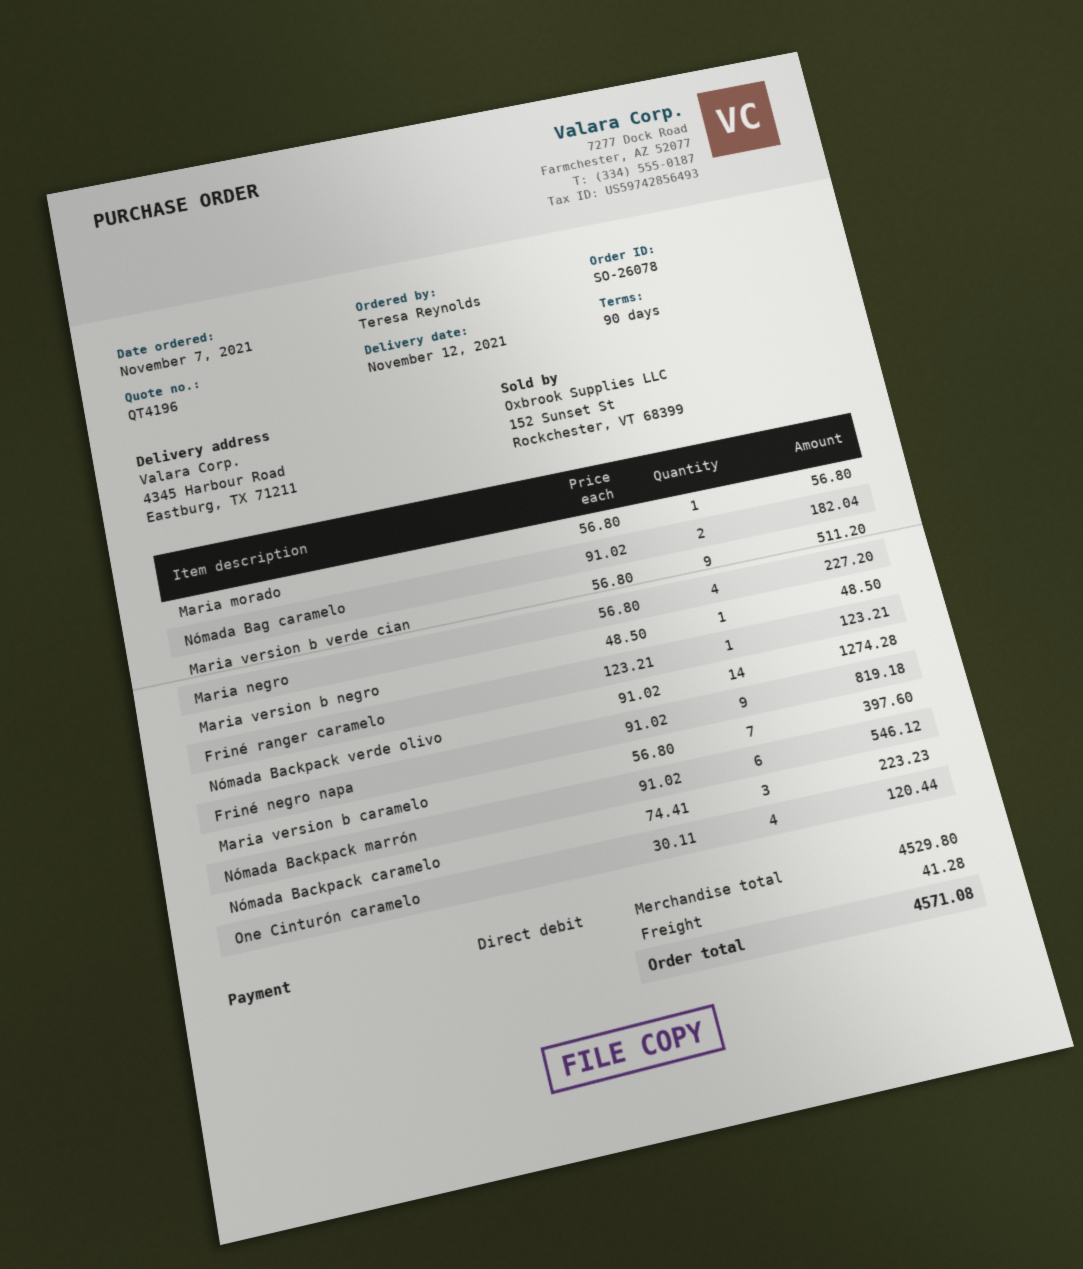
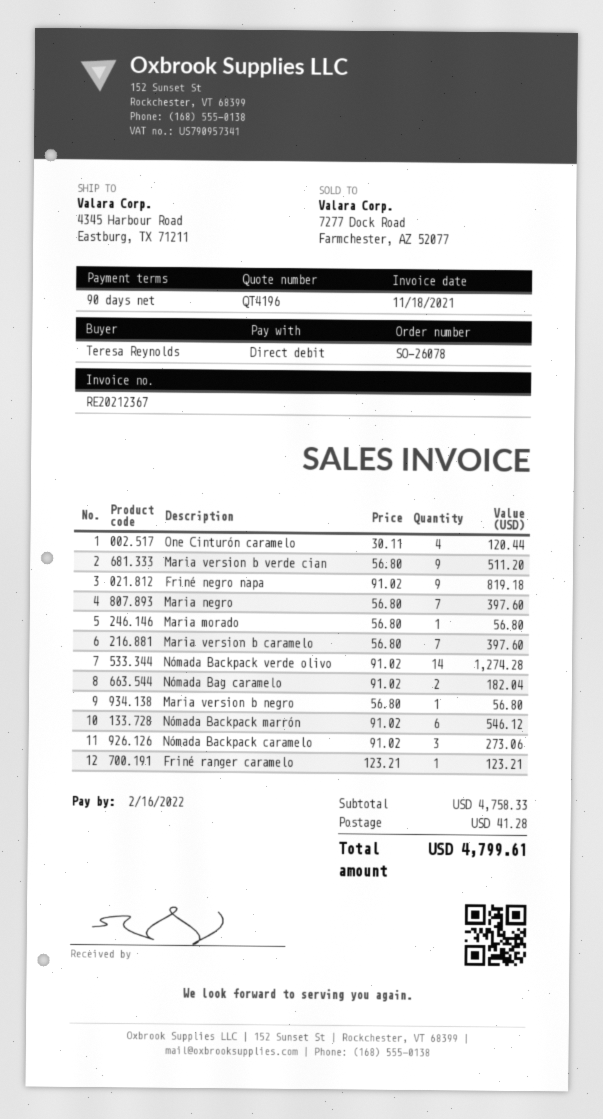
Maria negro: 4 x 56.80 = 227.20 -> 7 x 56.80 = 397.60
Maria version b negro: 1 x 48.50 = 48.50 -> 1 x 56.80 = 56.80
Nómada Backpack caramelo: 3 x 74.41 = 223.23 -> 3 x 91.02 = 273.06
subtotal: 4529.80 -> 4758.33
total: 4571.08 -> 4799.61

